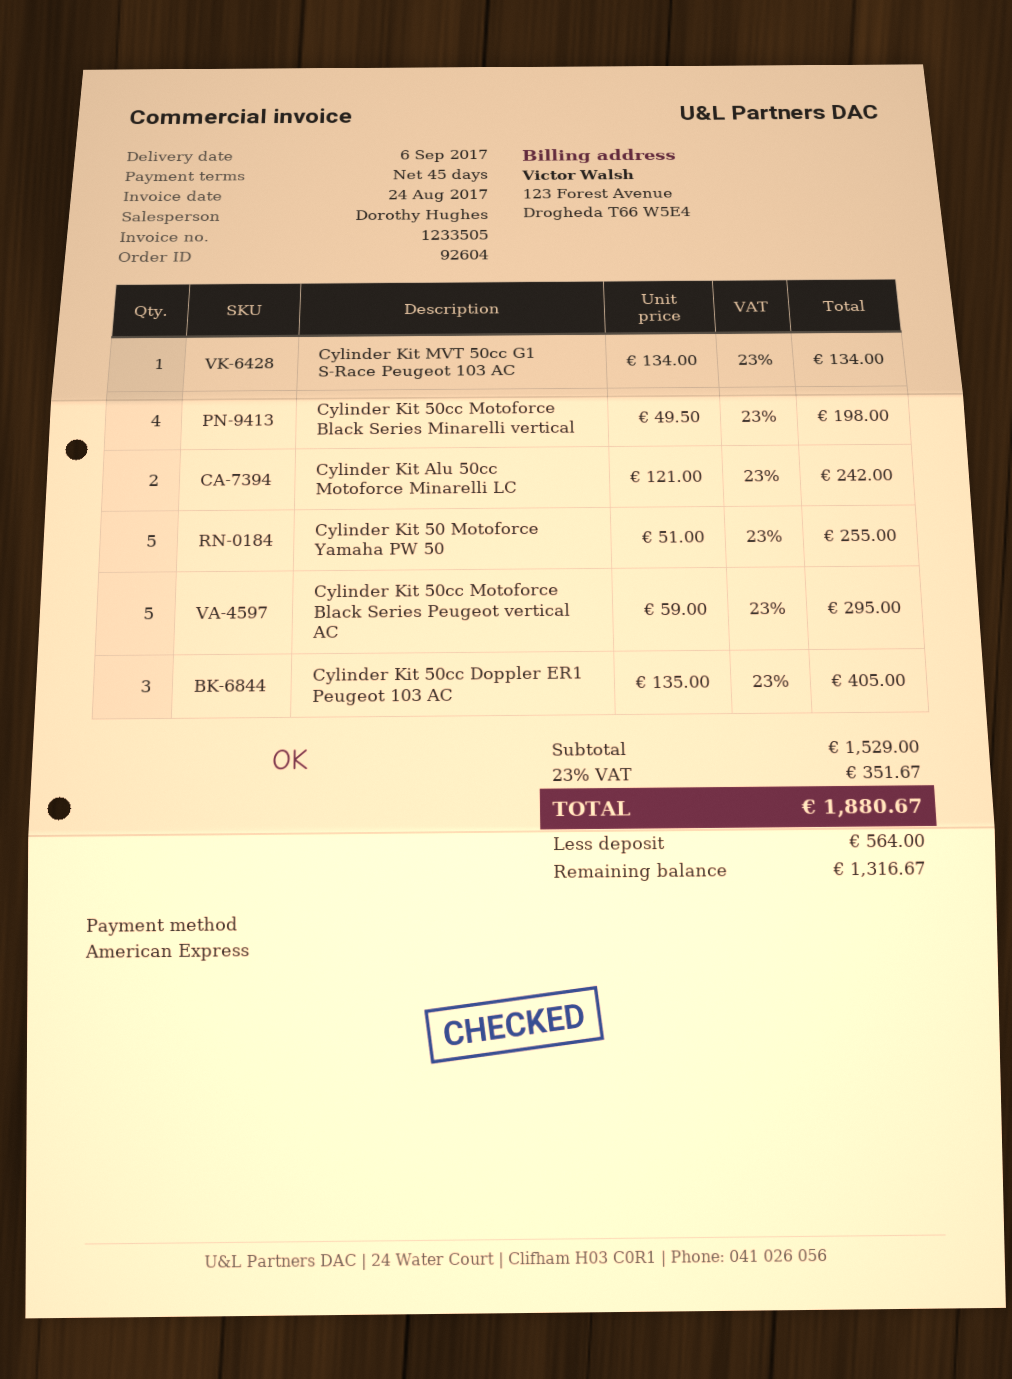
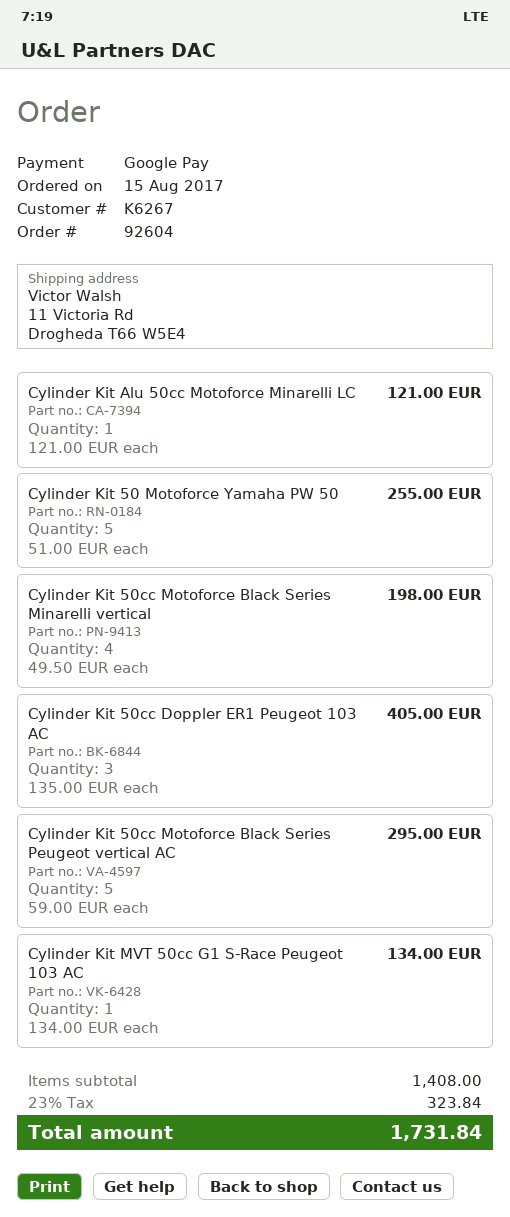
payment method: American Express -> Google Pay
Cylinder Kit Alu 50cc Motoforce Minarelli LC: 2 x 121.00 = 242.00 -> 1 x 121.00 = 121.00
subtotal: 1529.00 -> 1408.00
tax: 23% = 351.67 -> 23% = 323.84
total: 1880.67 -> 1731.84

